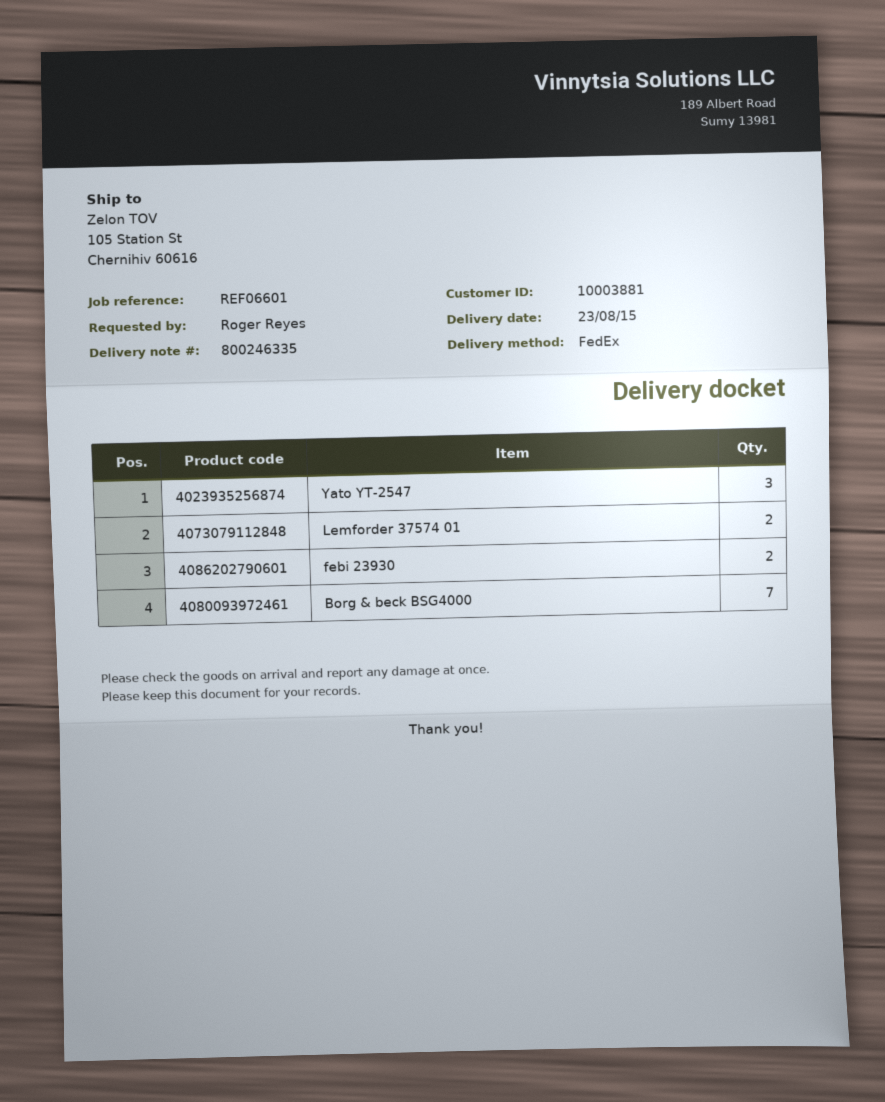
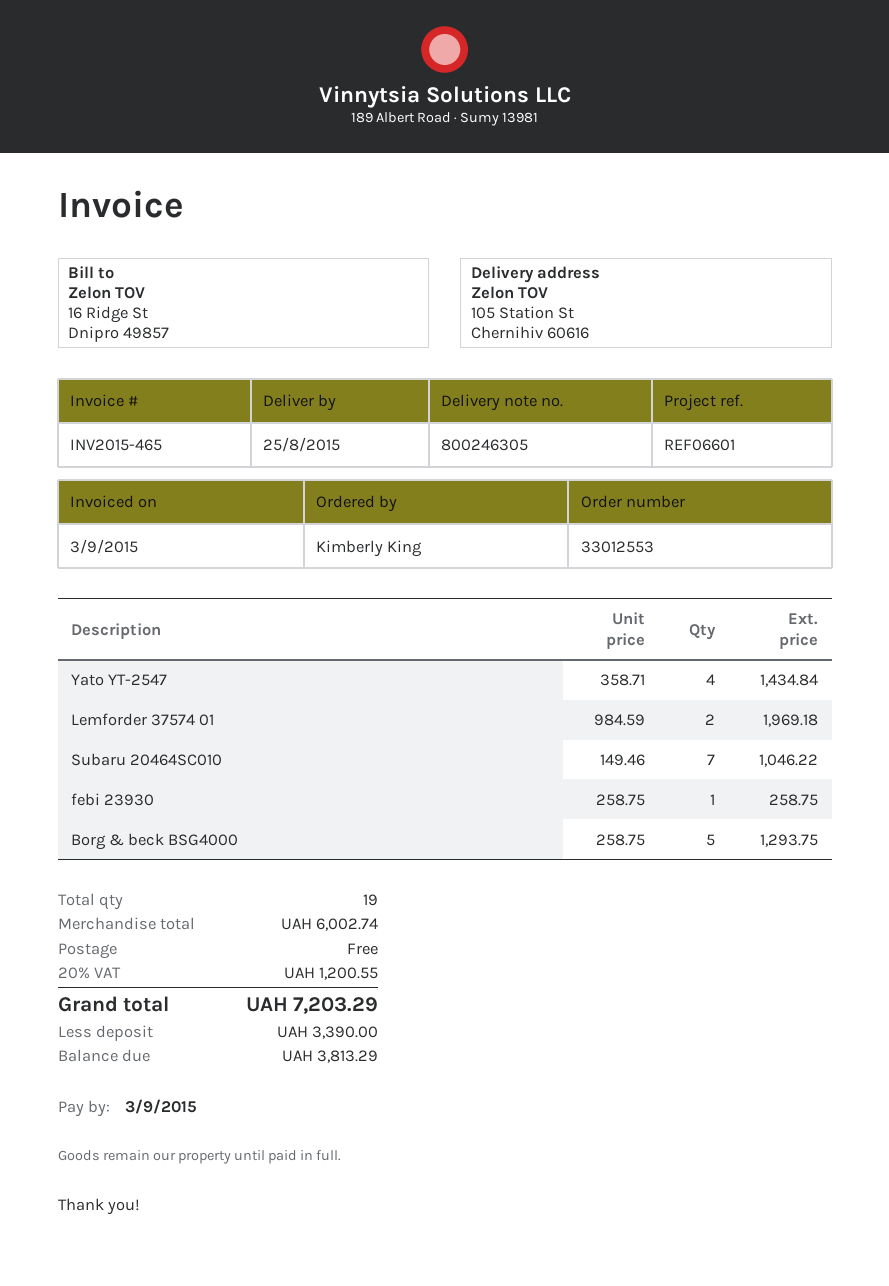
delivery note number: 800246335 -> 800246305
delivery date: 2015-08-23 -> 2015-08-25
ordered by: Roger Reyes -> Kimberly King
Yato YT-2547: 3 -> 4
febi 23930: 2 -> 1
Borg & beck BSG4000: 7 -> 5
Subaru 20464SC010: none -> 7

